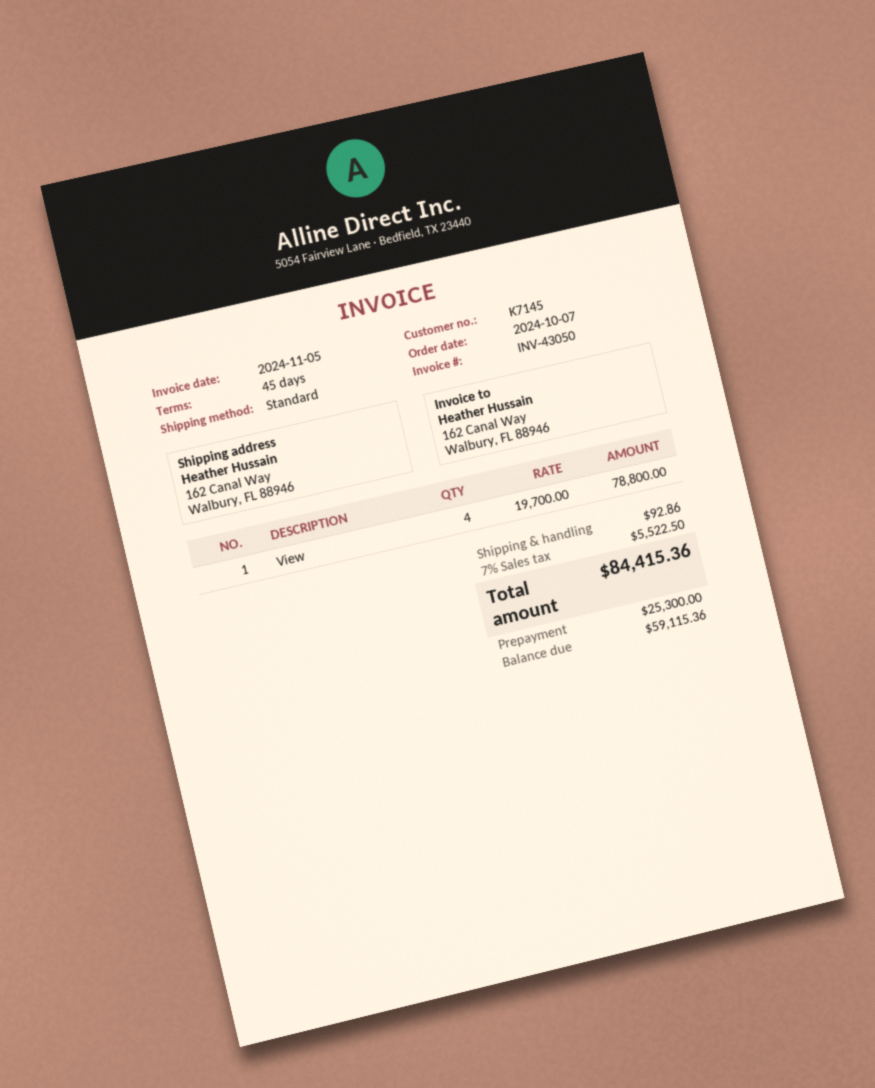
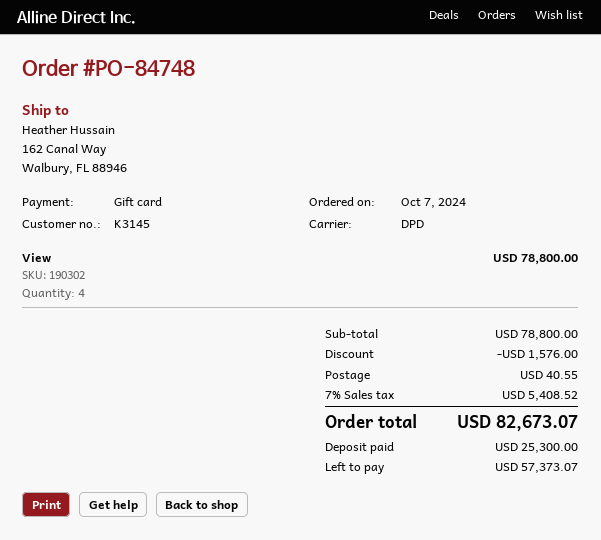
customer number: K7145 -> K3145
shipping method: standard -> DPD
discount: none -> 1576.00
shipping: 92.86 -> 40.55
tax: 7% = 5522.50 -> 7% = 5408.52
total: 84415.36 -> 82673.07
balance: 59115.36 -> 57373.07

